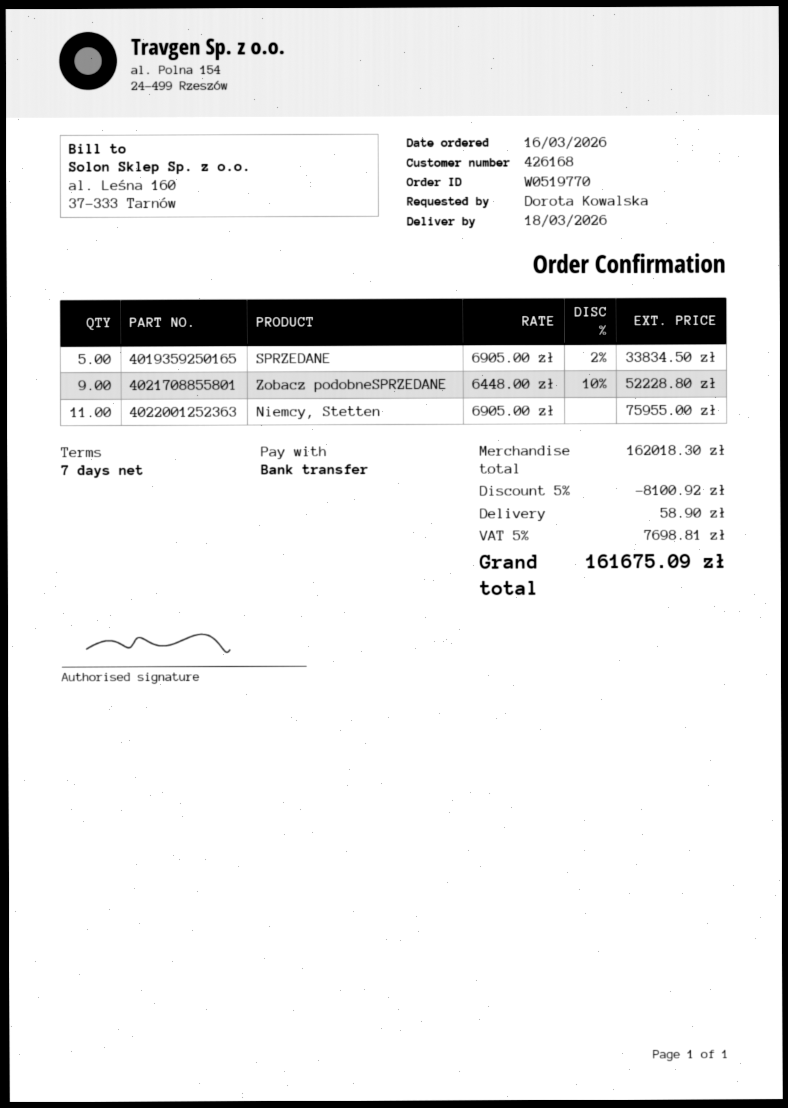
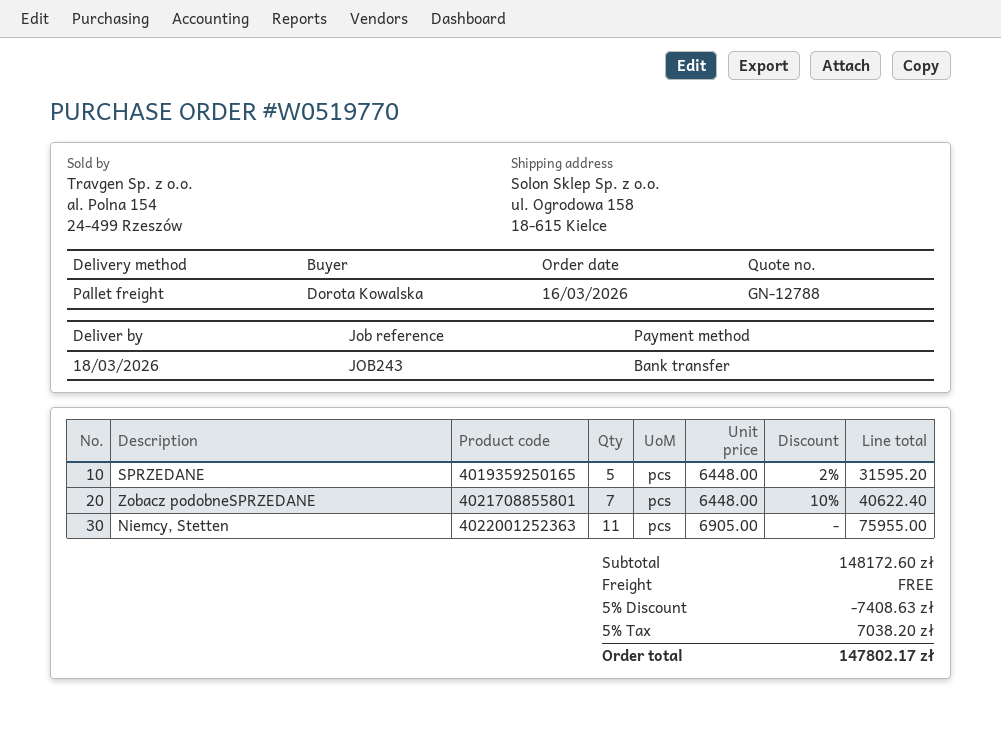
SPRZEDANE: 5 x 6905.00 - 2% = 33834.50 -> 5 x 6448.00 - 2% = 31595.20
Zobacz podobneSPRZEDANE: 9 x 6448.00 - 10% = 52228.80 -> 7 x 6448.00 - 10% = 40622.40
subtotal: 162018.30 -> 148172.60
discount: 5% = 8100.92 -> 5% = 7408.63
shipping: 58.90 -> 0.00
tax: 5% = 7698.81 -> 5% = 7038.20
total: 161675.09 -> 147802.17

